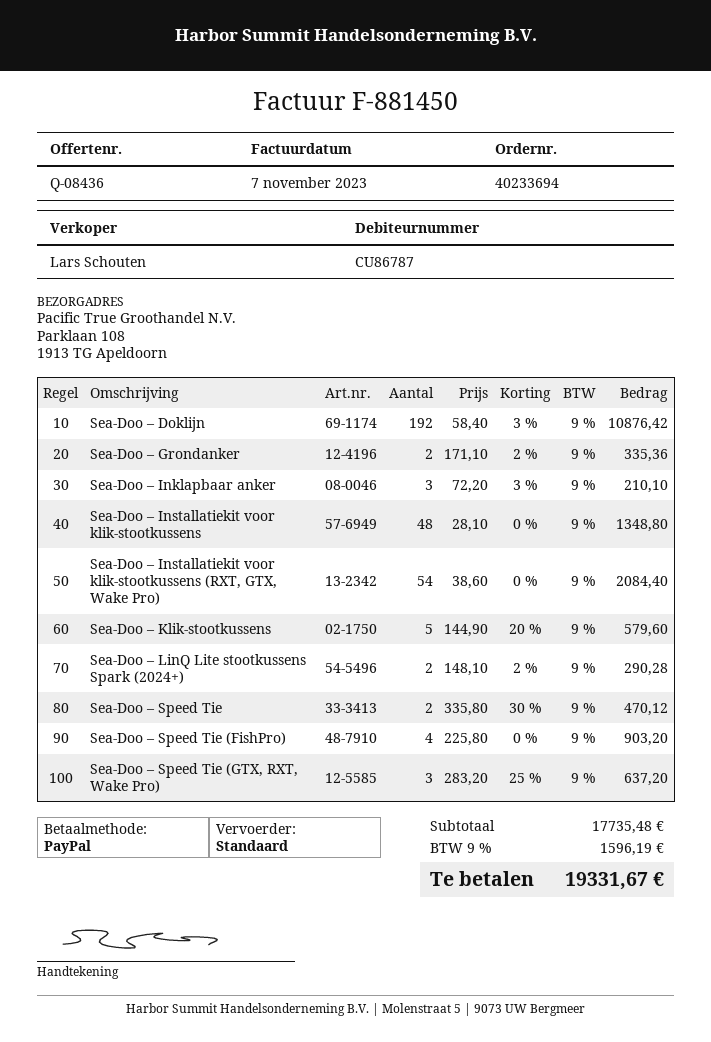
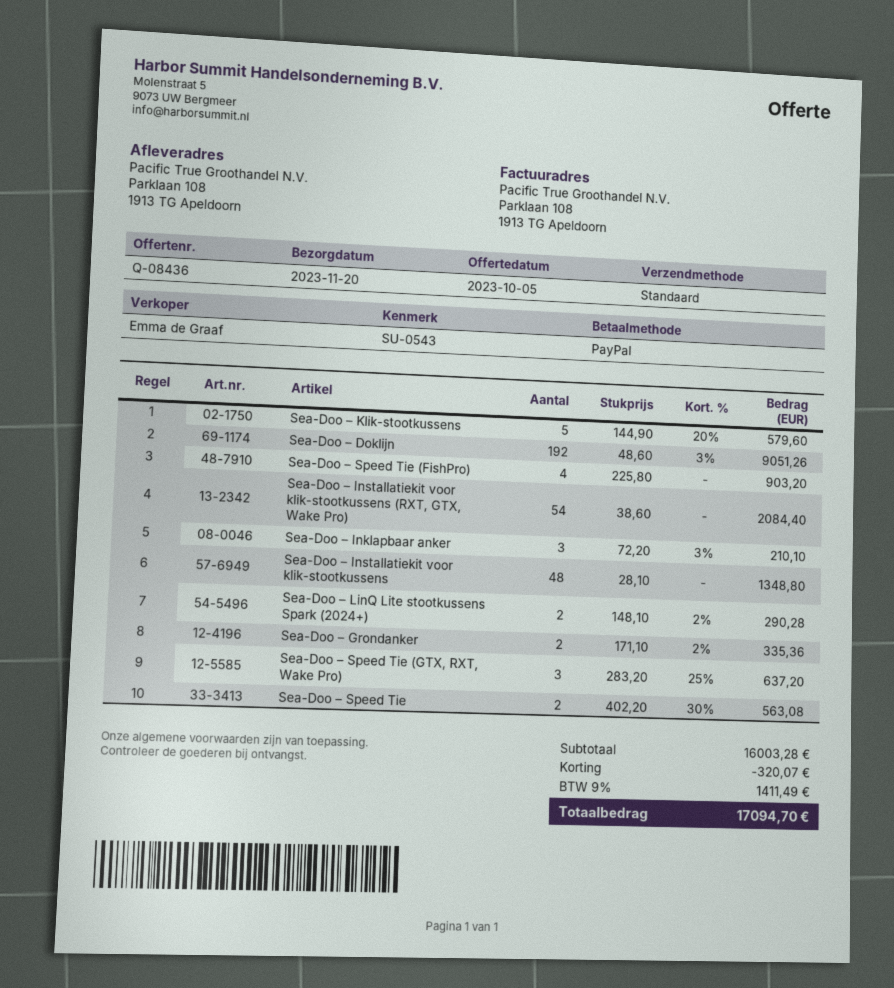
sales rep: Lars Schouten -> Emma de Graaf
Sea-Doo – Doklijn: 192 x 58.40 - 3% = 10876.42 -> 192 x 48.60 - 3% = 9051.26
Sea-Doo – Speed Tie: 2 x 335.80 - 30% = 470.12 -> 2 x 402.20 - 30% = 563.08
subtotal: 17735.48 -> 16003.28
discount: none -> 320.07
tax: 9% = 1596.19 -> 9% = 1411.49
total: 19331.67 -> 17094.70

